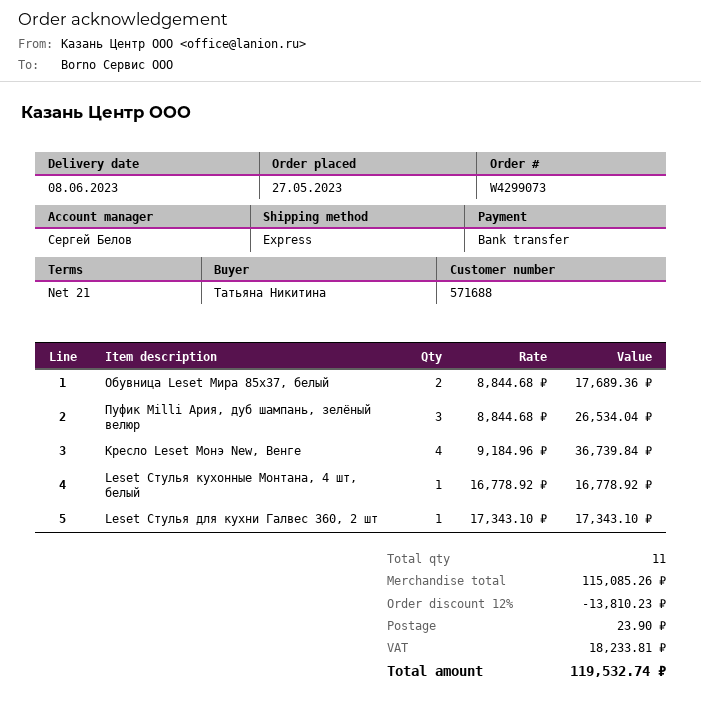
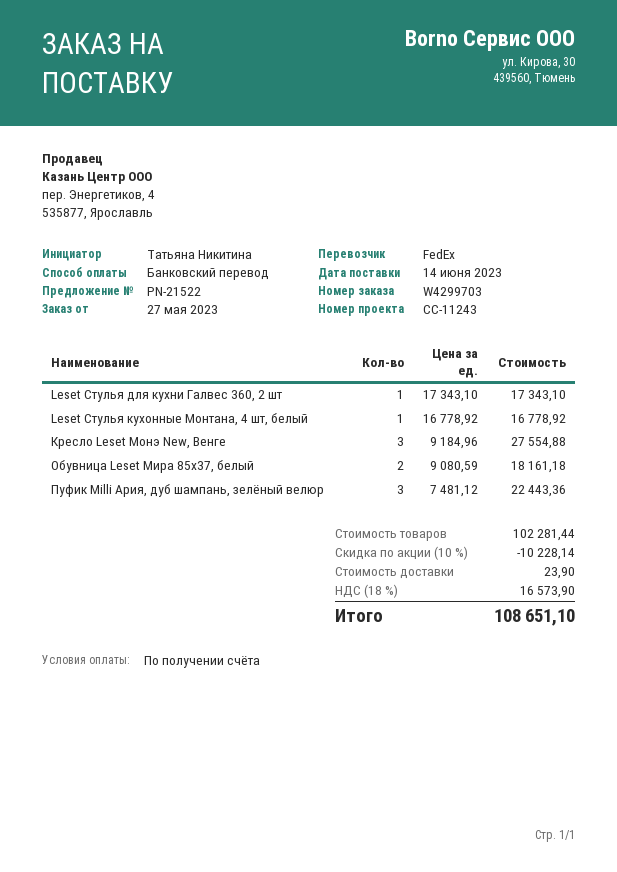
order number: W4299073 -> W4299703
delivery date: 2023-06-08 -> 2023-06-14
payment terms: 21 days -> on receipt
shipping method: express -> FedEx
Обувница Leset Мира 85х37, белый: 2 x 8844.68 = 17689.36 -> 2 x 9080.59 = 18161.18
Пуфик Milli Ария, дуб шампань, зелёный велюр: 3 x 8844.68 = 26534.04 -> 3 x 7481.12 = 22443.36
Кресло Leset Монэ New, Венге: 4 x 9184.96 = 36739.84 -> 3 x 9184.96 = 27554.88
subtotal: 115085.26 -> 102281.44
discount: 12% = 13810.23 -> 10% = 10228.14
tax: 18233.81 -> 16573.90
total: 119532.74 -> 108651.10

